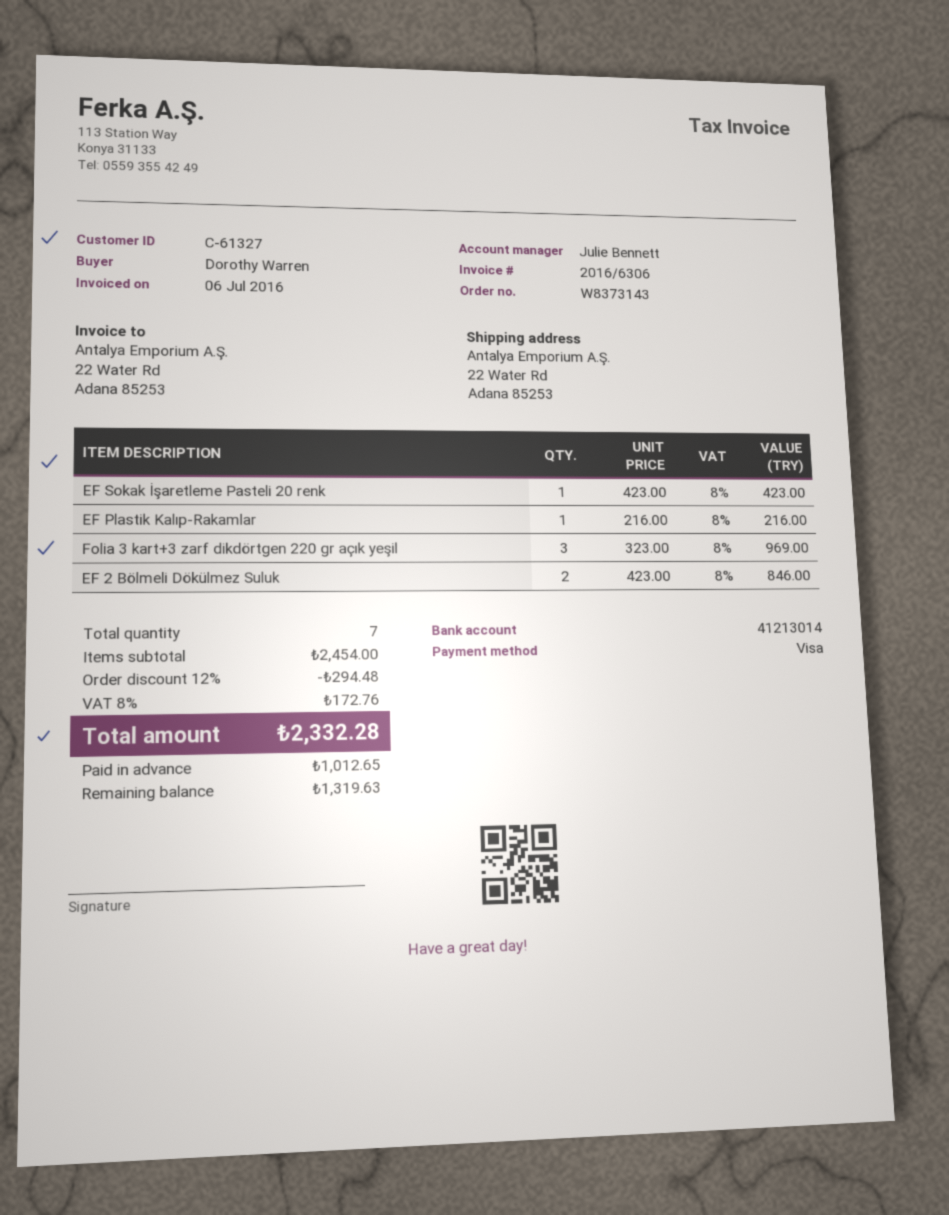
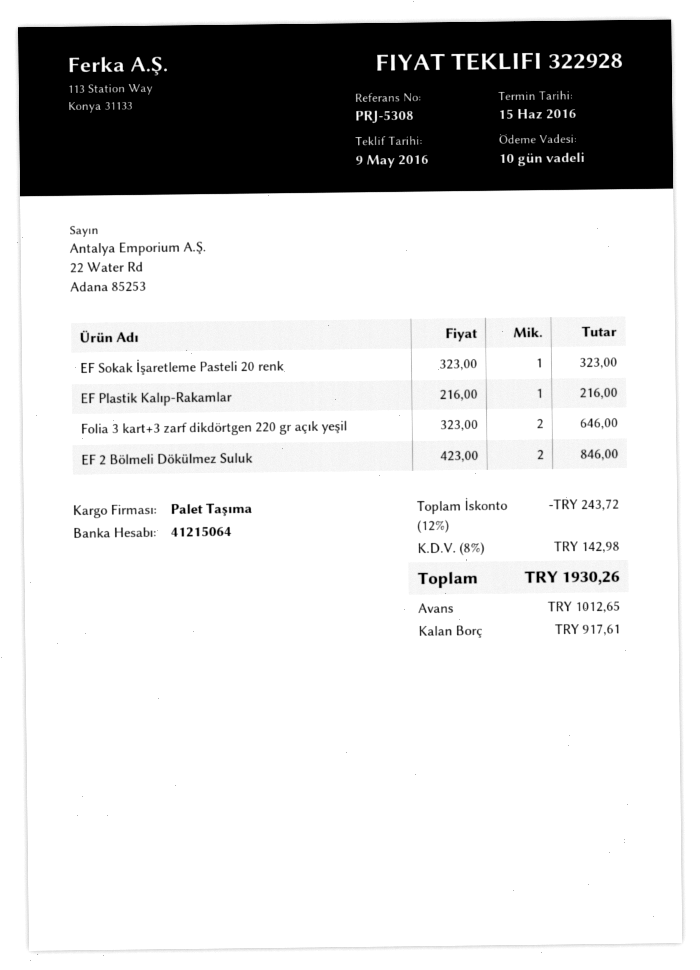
bank account: 41213014 -> 41215064
EF Sokak İşaretleme Pasteli 20 renk: 1 x 423.00 = 423.00 -> 1 x 323.00 = 323.00
Folia 3 kart+3 zarf dikdörtgen 220 gr açık yeşil: 3 x 323.00 = 969.00 -> 2 x 323.00 = 646.00
discount: 12% = 294.48 -> 12% = 243.72
tax: 8% = 172.76 -> 8% = 142.98
total: 2332.28 -> 1930.26
balance: 1319.63 -> 917.61

